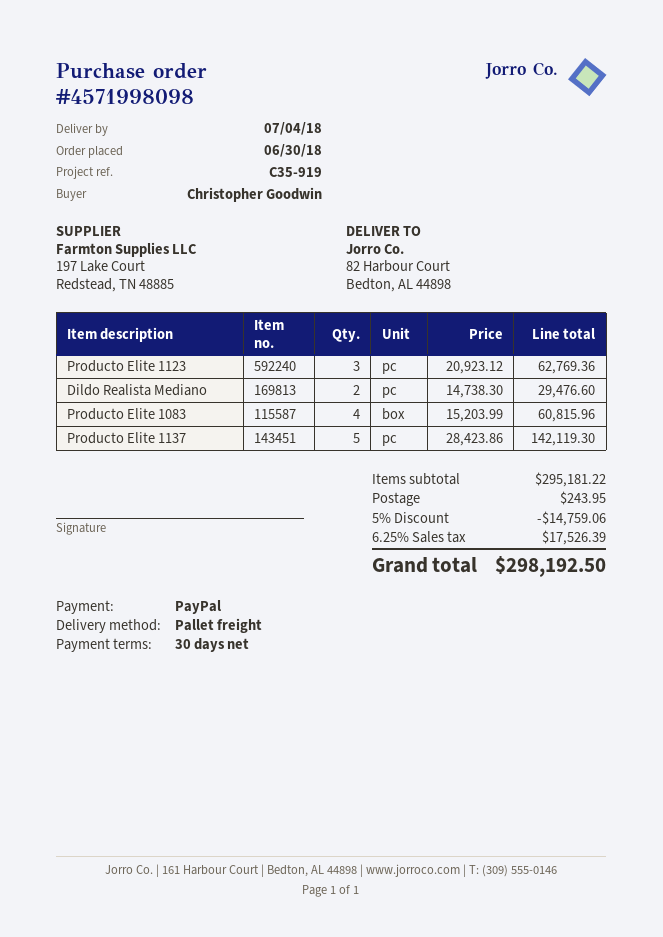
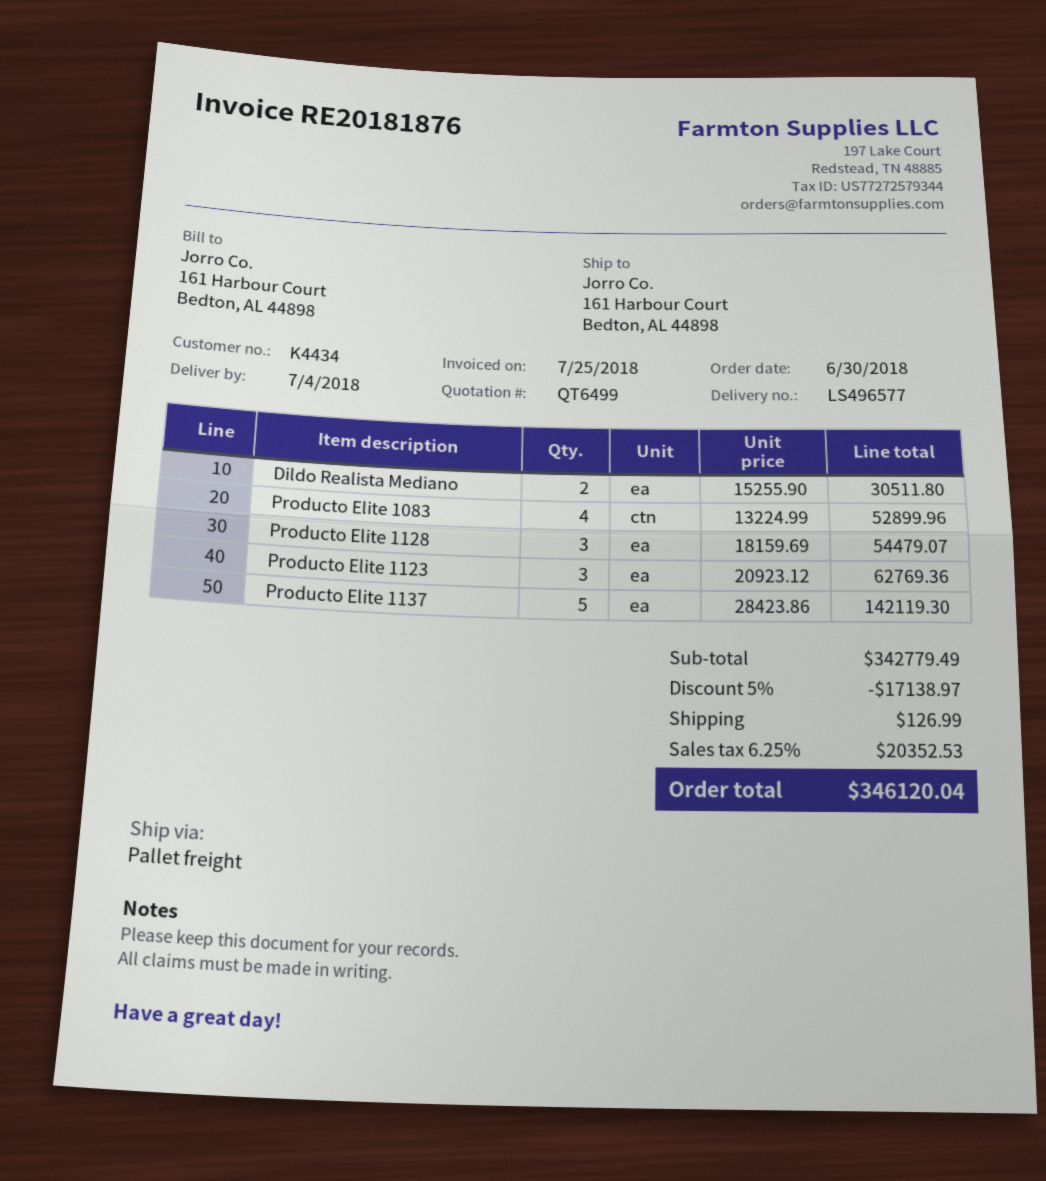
ship to: 82 Harbour Court, Bedton, AL 44898 -> 161 Harbour Court, Bedton, AL 44898
Dildo Realista Mediano: 2 x 14738.30 = 29476.60 -> 2 x 15255.90 = 30511.80
Producto Elite 1083: 4 x 15203.99 = 60815.96 -> 4 x 13224.99 = 52899.96
Producto Elite 1128: none -> 3 x 18159.69 = 54479.07
subtotal: 295181.22 -> 342779.49
discount: 5% = 14759.06 -> 5% = 17138.97
shipping: 243.95 -> 126.99
tax: 6.25% = 17526.39 -> 6.25% = 20352.53
total: 298192.50 -> 346120.04

